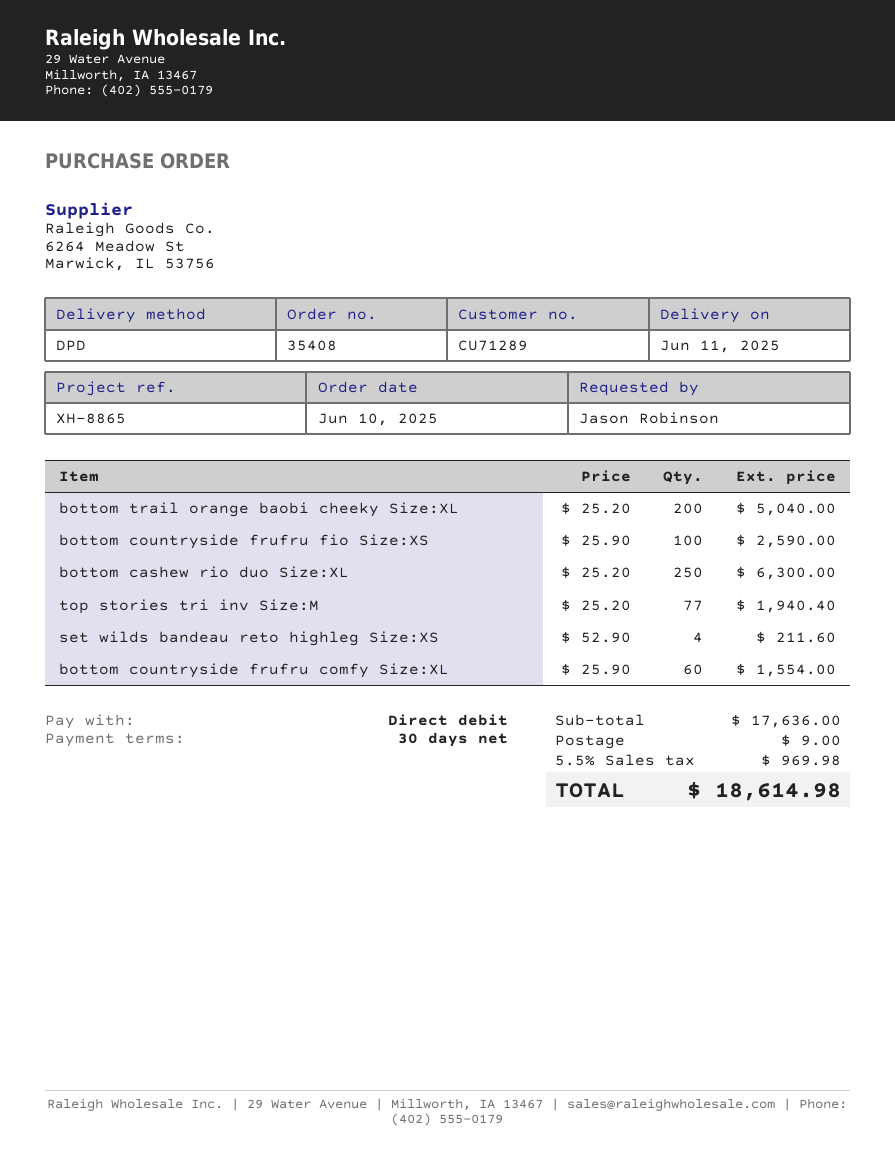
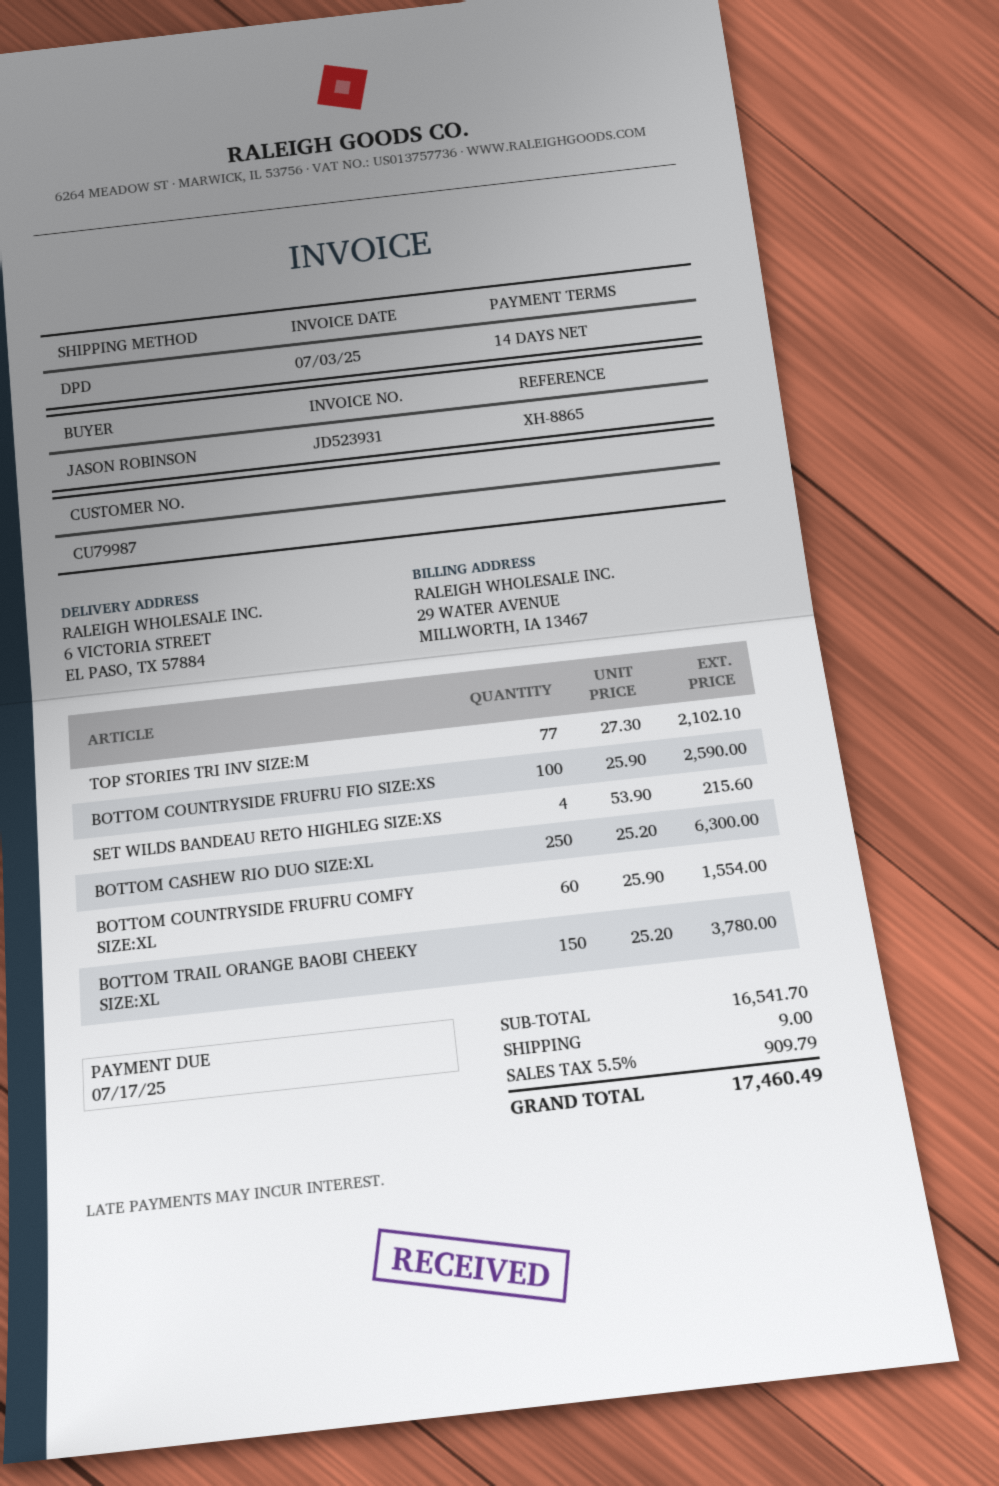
payment terms: 30 days -> 14 days
customer number: CU71289 -> CU79987
bottom trail orange baobi cheeky Size:XL: 200 x 25.20 = 5040.00 -> 150 x 25.20 = 3780.00
top stories tri inv Size:M: 77 x 25.20 = 1940.40 -> 77 x 27.30 = 2102.10
set wilds bandeau reto highleg Size:XS: 4 x 52.90 = 211.60 -> 4 x 53.90 = 215.60
subtotal: 17636.00 -> 16541.70
tax: 5.5% = 969.98 -> 5.5% = 909.79
total: 18614.98 -> 17460.49

